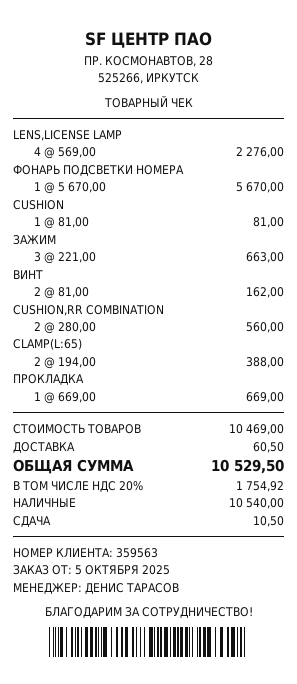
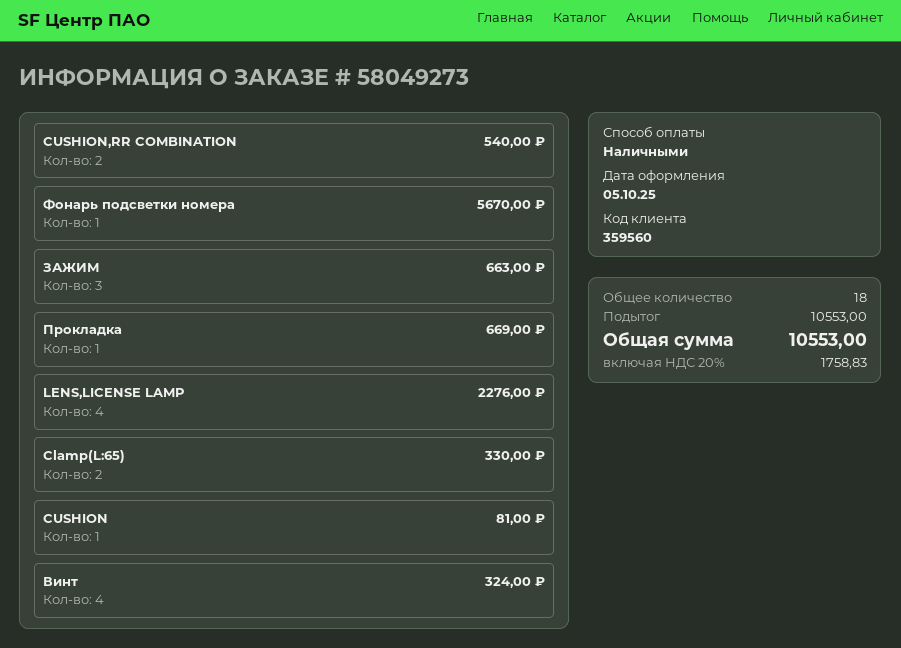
customer number: 359563 -> 359560
ВИНТ: 2 for 162.00 -> 4 for 324.00
CUSHION,RR COMBINATION: 2 for 560.00 -> 2 for 540.00
CLAMP(L:65): 2 for 388.00 -> 2 for 330.00
subtotal: 10469.00 -> 10553.00
shipping: 60.50 -> none
tax: 20% = 1754.92 -> 20% = 1758.83
total: 10529.50 -> 10553.00

